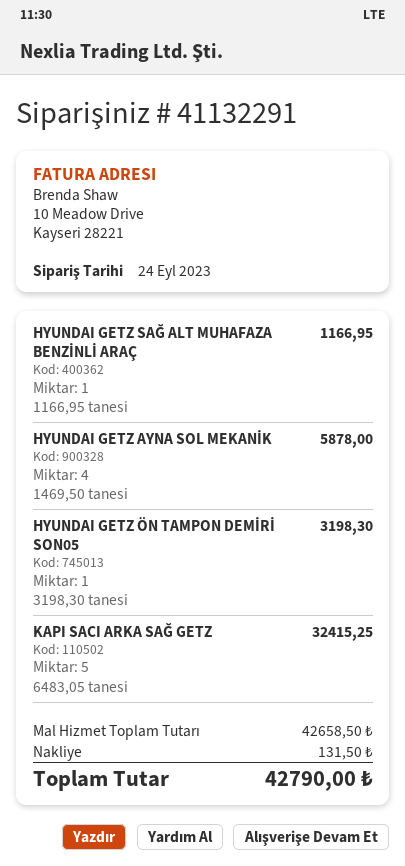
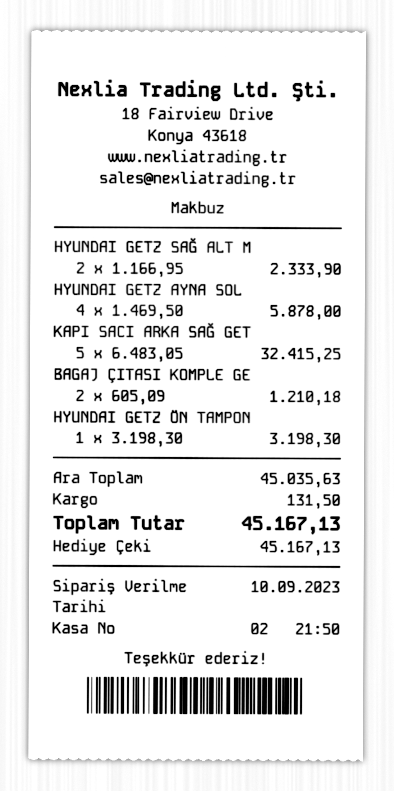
order date: 2023-09-24 -> 2023-09-10
HYUNDAI GETZ SAĞ ALT MUHAFAZA BENZİNLİ ARAÇ: 1 x 1166.95 = 1166.95 -> 2 x 1166.95 = 2333.90
BAGAJ ÇITASI KOMPLE GE: none -> 2 x 605.09 = 1210.18
subtotal: 42658.50 -> 45035.63
total: 42790.00 -> 45167.13

